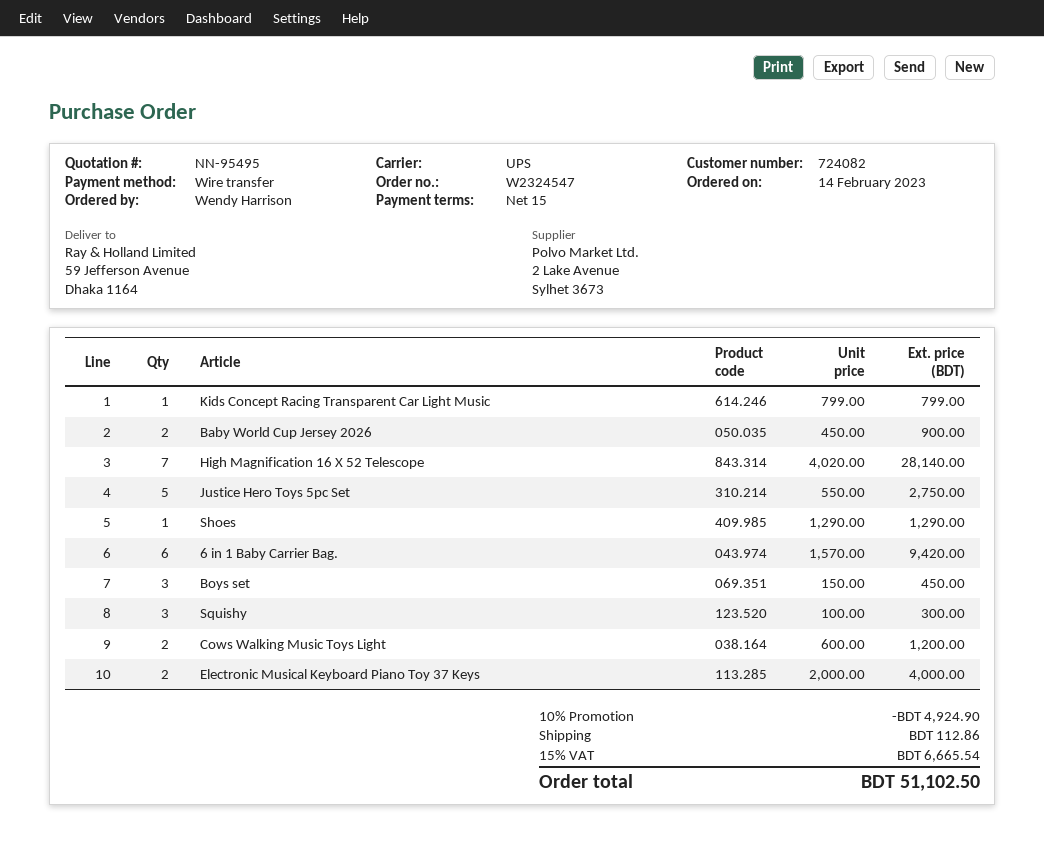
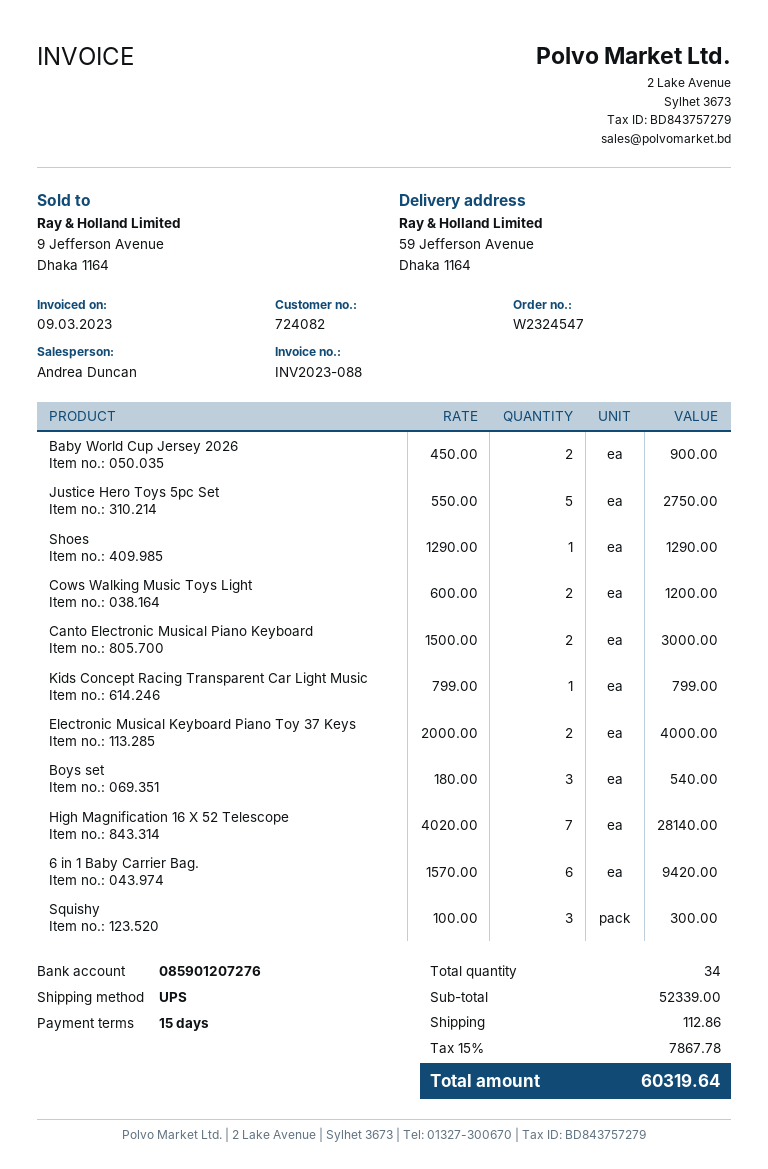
Boys set: 3 x 150.00 = 450.00 -> 3 x 180.00 = 540.00
Canto Electronic Musical Piano Keyboard: none -> 2 x 1500.00 = 3000.00
discount: 10% = 4924.90 -> none
tax: 15% = 6665.54 -> 15% = 7867.78
total: 51102.50 -> 60319.64

